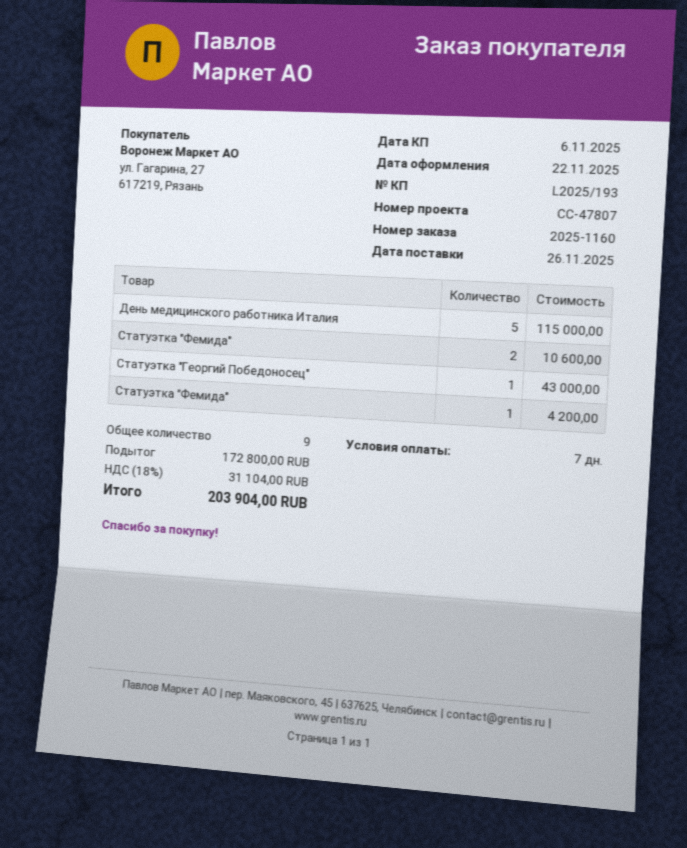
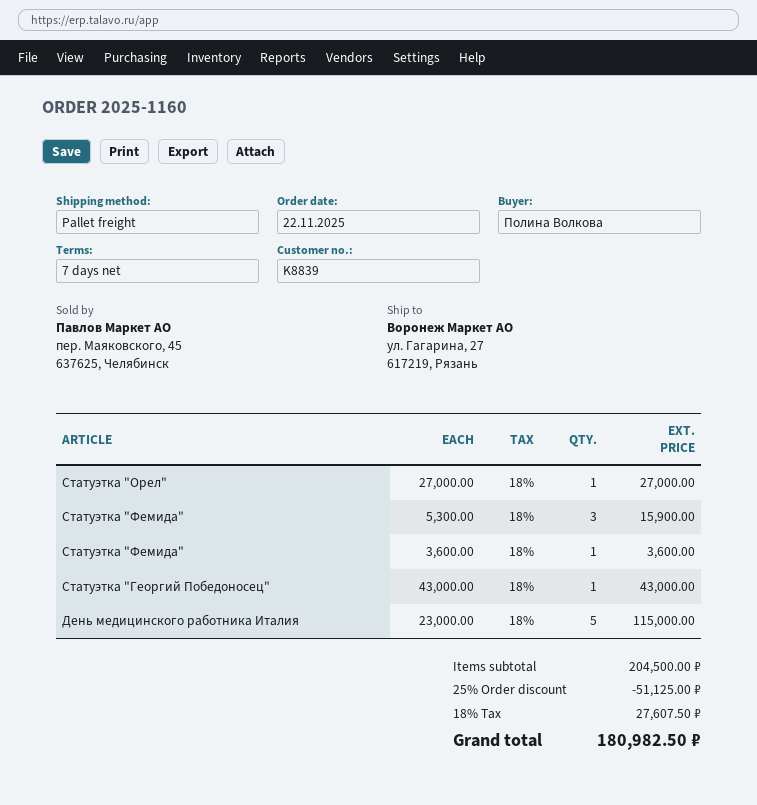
Cтатуэтка "Фемида": 2 for 10600.00 -> 3 for 15900.00
Статуэтка "Фемида": 1 for 4200.00 -> 1 for 3600.00
Статуэтка "Орел": none -> 1 for 27000.00
subtotal: 172800.00 -> 204500.00
discount: none -> 25% = 51125.00
tax: 18% = 31104.00 -> 18% = 27607.50
total: 203904.00 -> 180982.50

